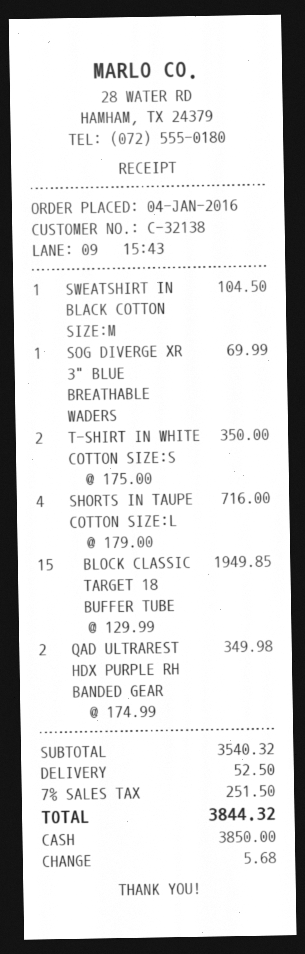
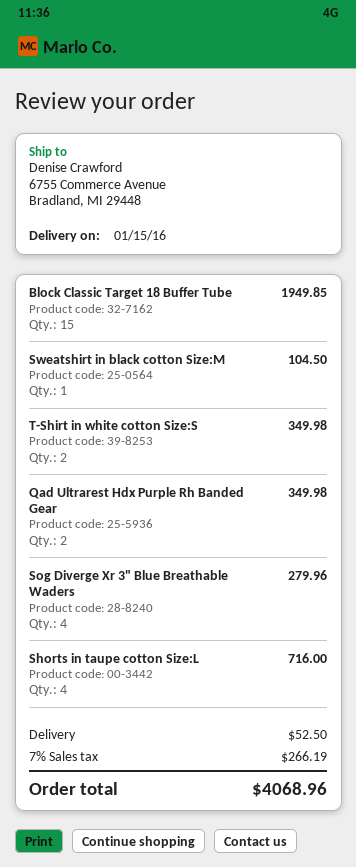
SOG DIVERGE XR 3" BLUE BREATHABLE WADERS: 1 for 69.99 -> 4 for 279.96
T-SHIRT IN WHITE COTTON SIZE:S: 2 for 350.00 -> 2 for 349.98
tax: 7% = 251.50 -> 7% = 266.19
total: 3844.32 -> 4068.96

